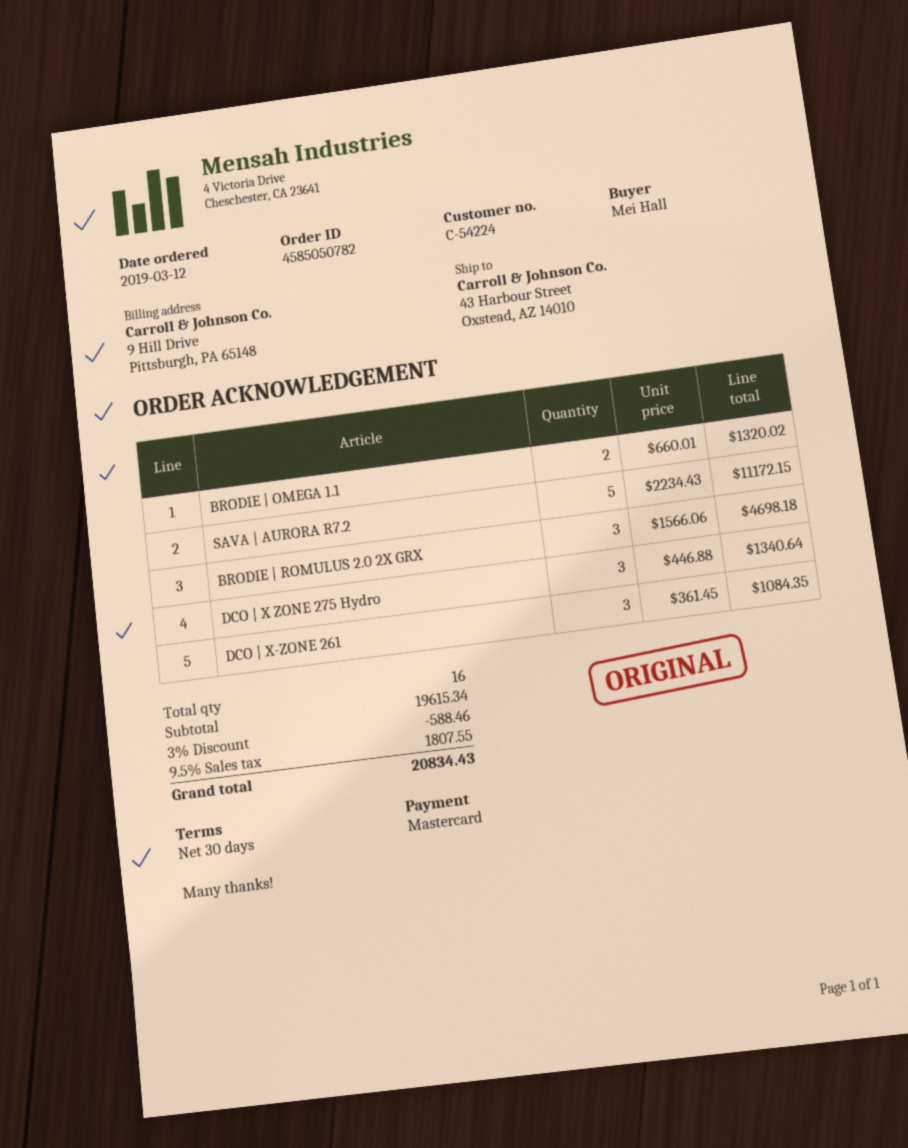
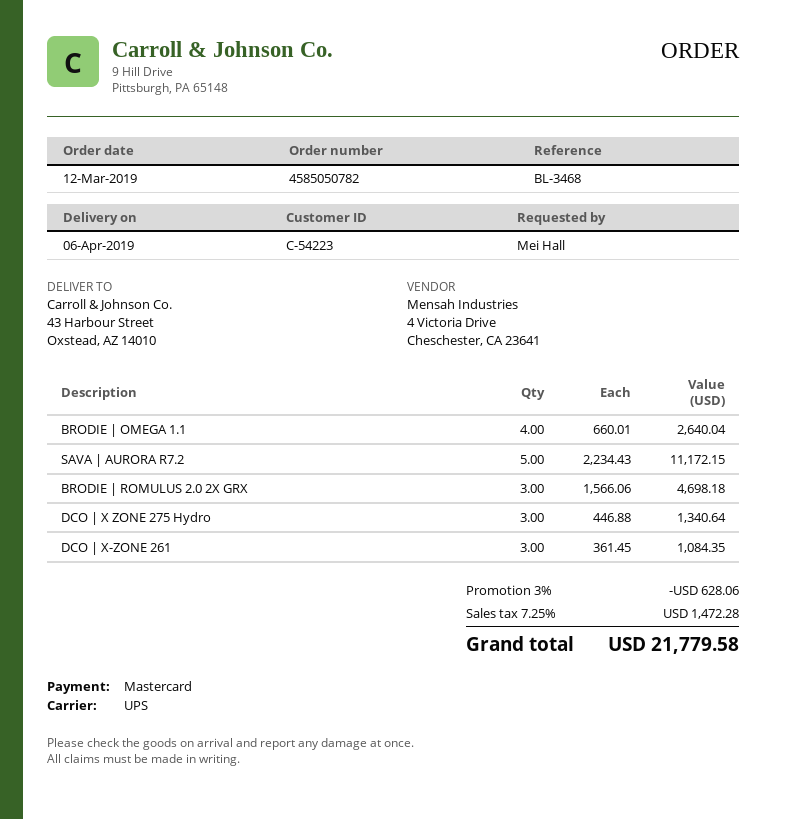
customer number: C-54224 -> C-54223
BRODIE | OMEGA 1.1: 2 x 660.01 = 1320.02 -> 4 x 660.01 = 2640.04
discount: 3% = 588.46 -> 3% = 628.06
tax: 9.5% = 1807.55 -> 7.25% = 1472.28
total: 20834.43 -> 21779.58

